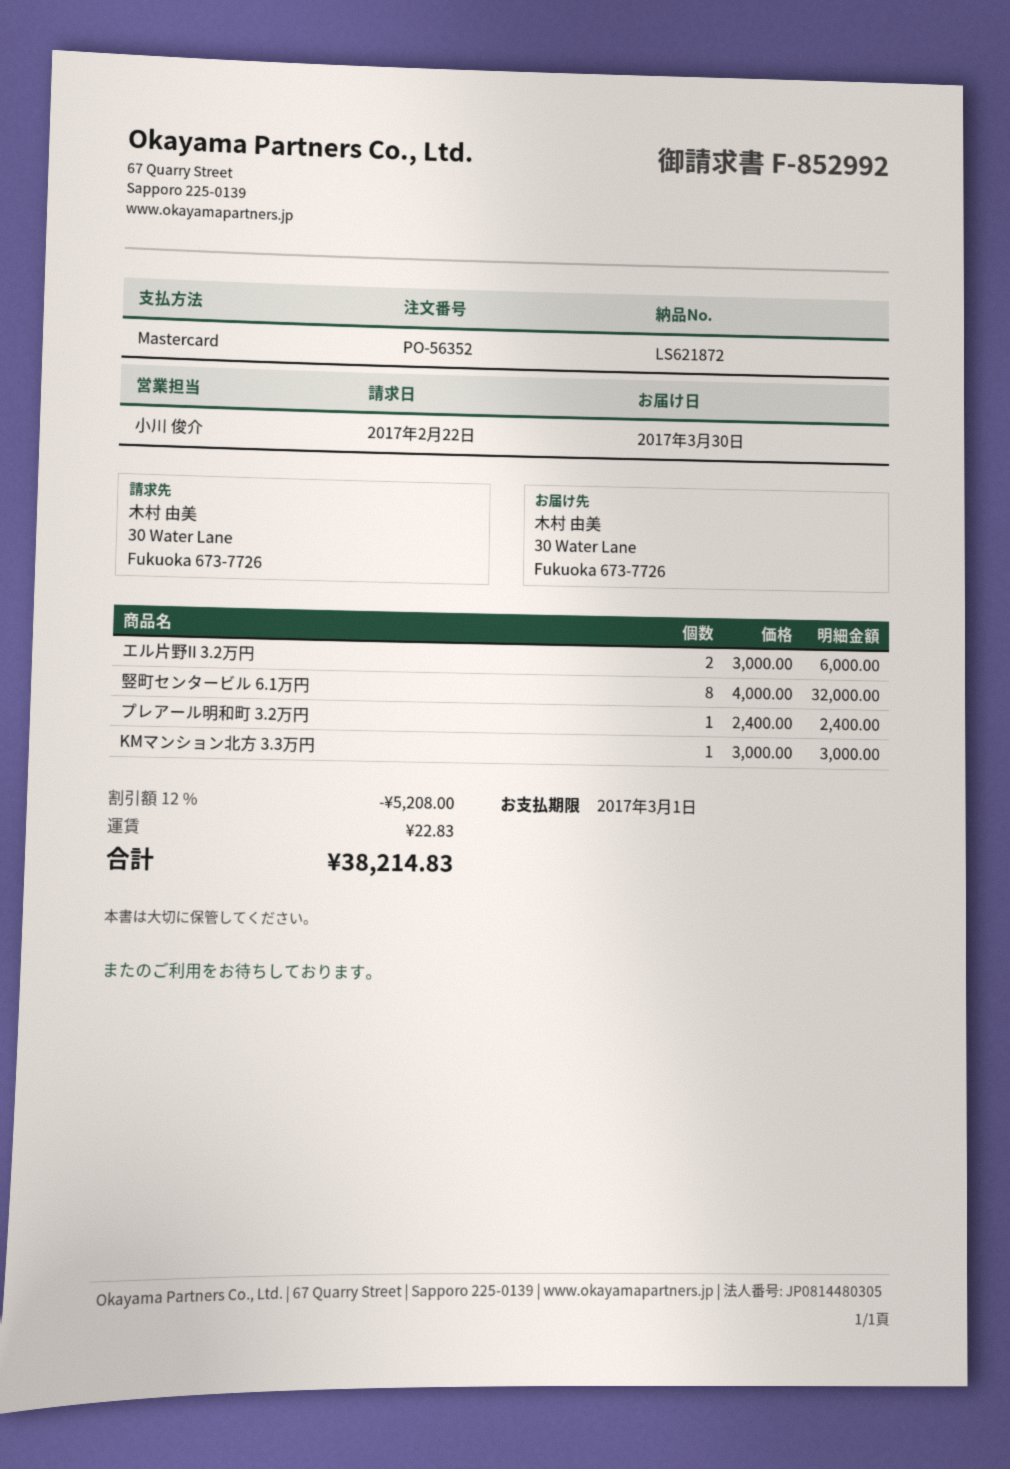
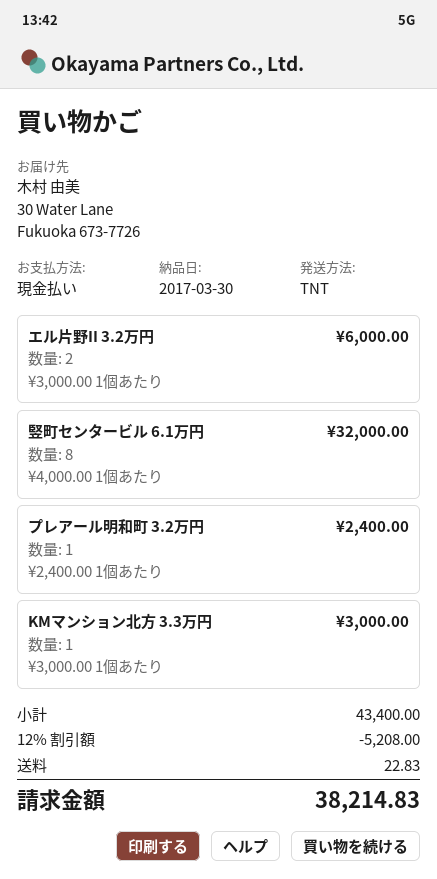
payment method: Mastercard -> cash

